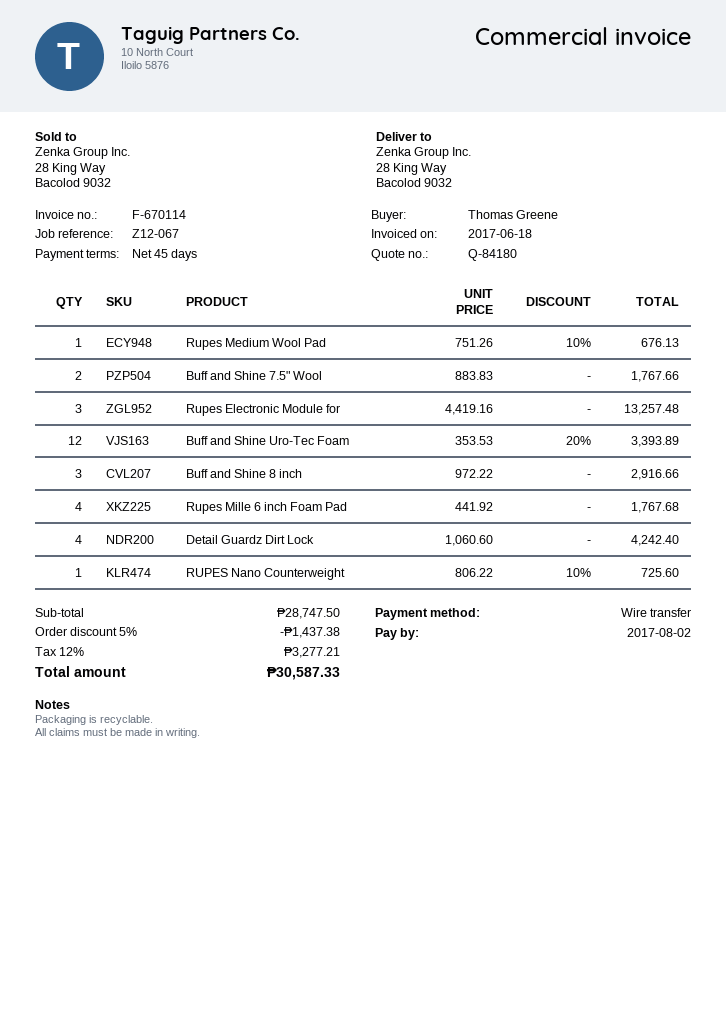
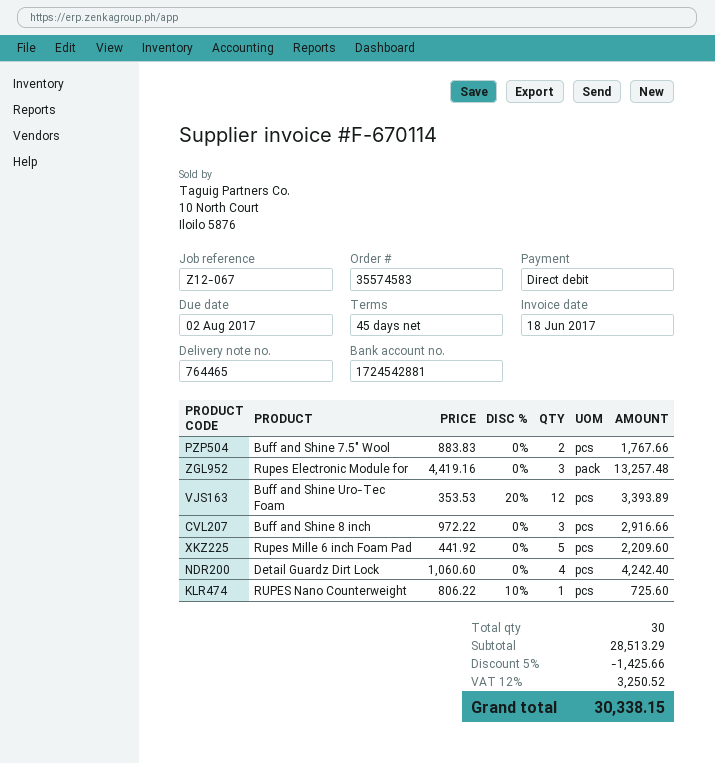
payment method: bank transfer -> direct debit
Rupes Medium Wool Pad: 1 x 751.26 - 10% = 676.13 -> none
Rupes Mille 6 inch Foam Pad: 4 x 441.92 = 1767.68 -> 5 x 441.92 = 2209.60
subtotal: 28747.50 -> 28513.29
discount: 5% = 1437.38 -> 5% = 1425.66
tax: 12% = 3277.21 -> 12% = 3250.52
total: 30587.33 -> 30338.15

